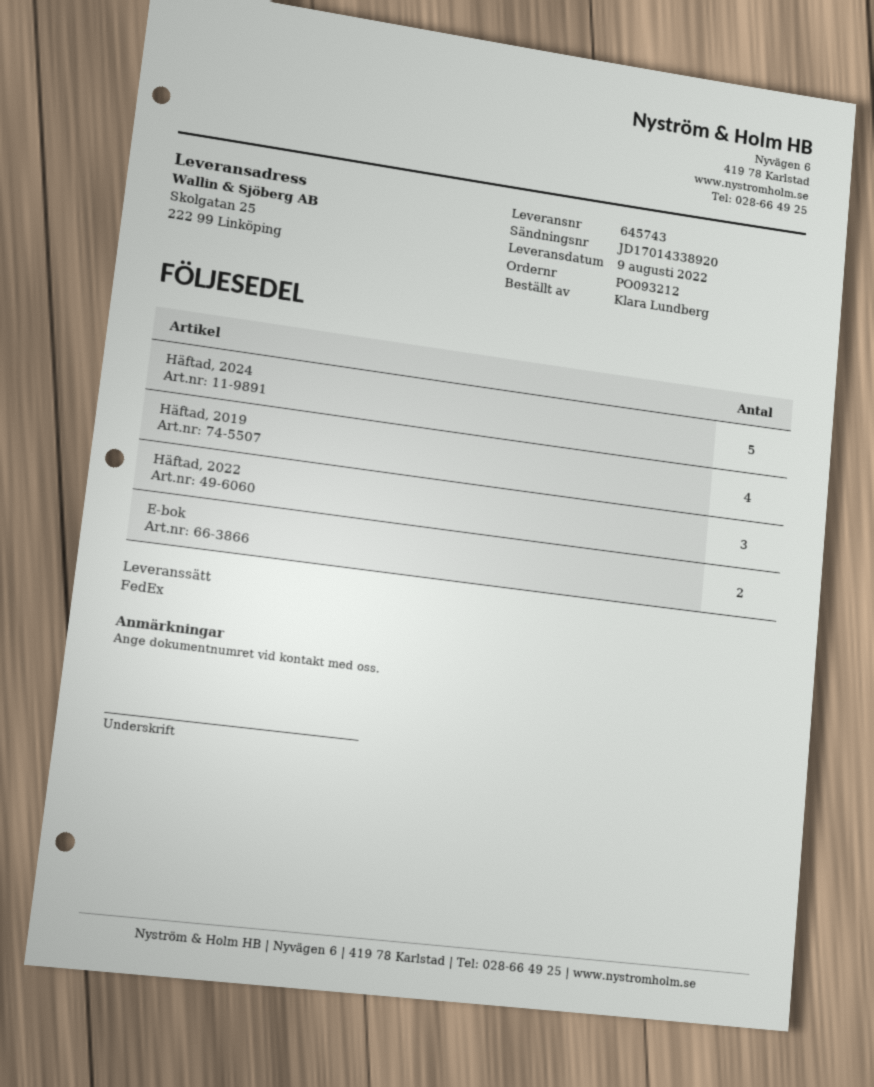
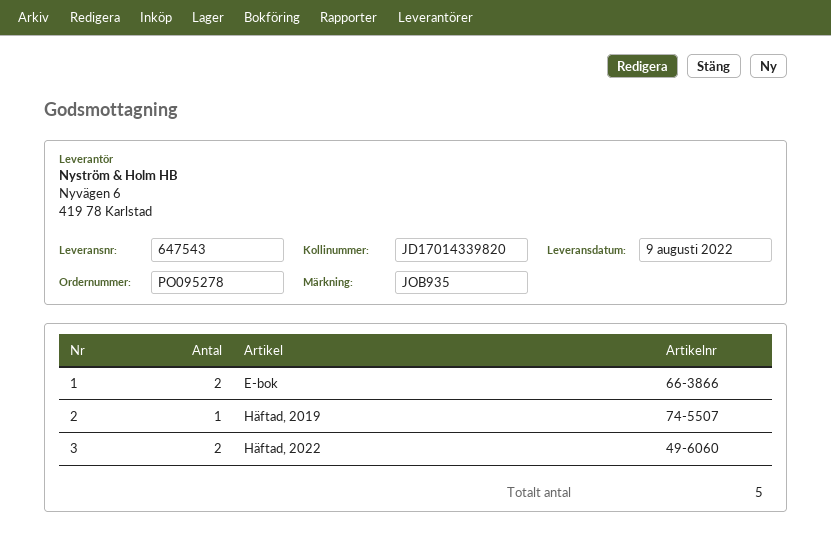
order number: PO093212 -> PO095278
delivery note number: 645743 -> 647543
tracking number: JD17014338920 -> JD17014339820
Häftad, 2024: 5 -> none
Häftad, 2019: 4 -> 1
Häftad, 2022: 3 -> 2

